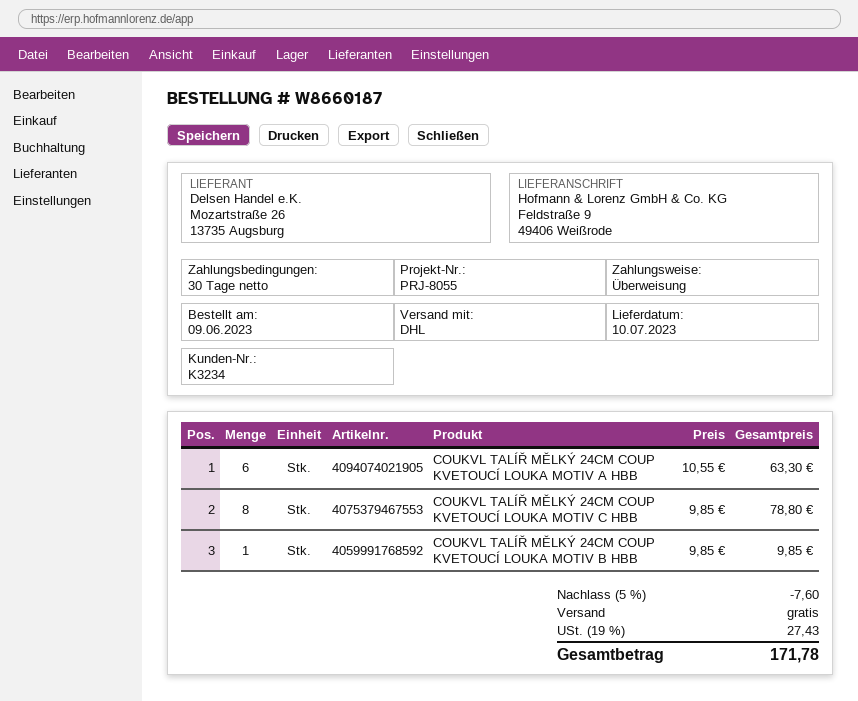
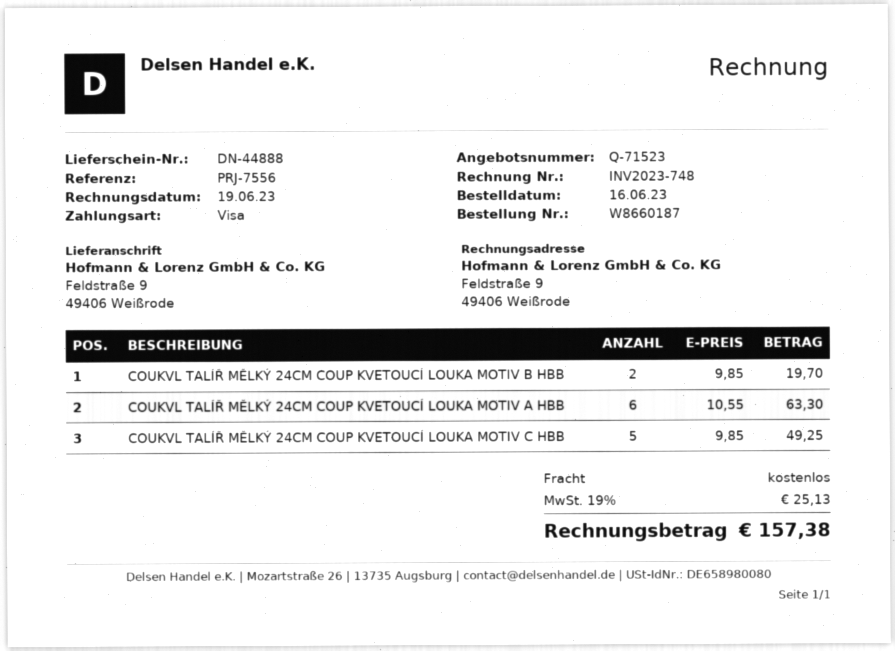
order date: 2023-06-09 -> 2023-06-16
reference: PRJ-8055 -> PRJ-7556
payment method: bank transfer -> Visa
COUKVL TALÍŘ MĚLKÝ 24CM COUP KVETOUCÍ LOUKA MOTIV C HBB: 8 x 9.85 = 78.80 -> 5 x 9.85 = 49.25
COUKVL TALÍŘ MĚLKÝ 24CM COUP KVETOUCÍ LOUKA MOTIV B HBB: 1 x 9.85 = 9.85 -> 2 x 9.85 = 19.70
discount: 5% = 7.60 -> none
tax: 19% = 27.43 -> 19% = 25.13
total: 171.78 -> 157.38

